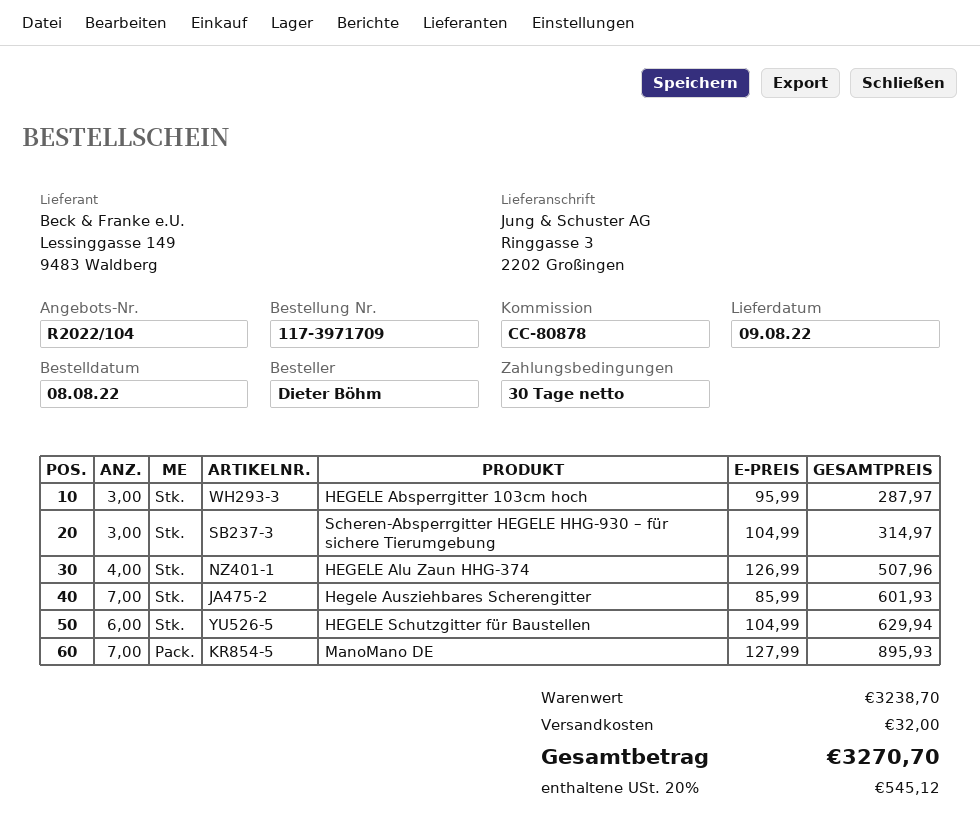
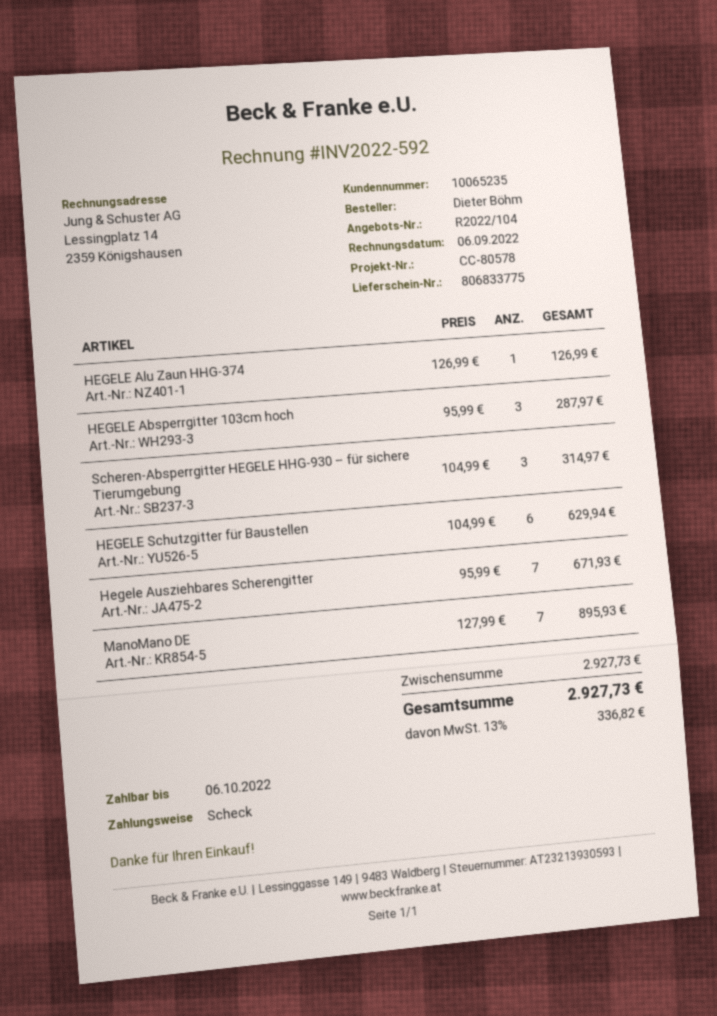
reference: CC-80878 -> CC-80578
HEGELE Alu Zaun HHG-374: 4 x 126.99 = 507.96 -> 1 x 126.99 = 126.99
Hegele Ausziehbares Scherengitter: 7 x 85.99 = 601.93 -> 7 x 95.99 = 671.93
subtotal: 3238.70 -> 2927.73
shipping: 32.00 -> none
tax: 20% = 545.12 -> 13% = 336.82
total: 3270.70 -> 2927.73

